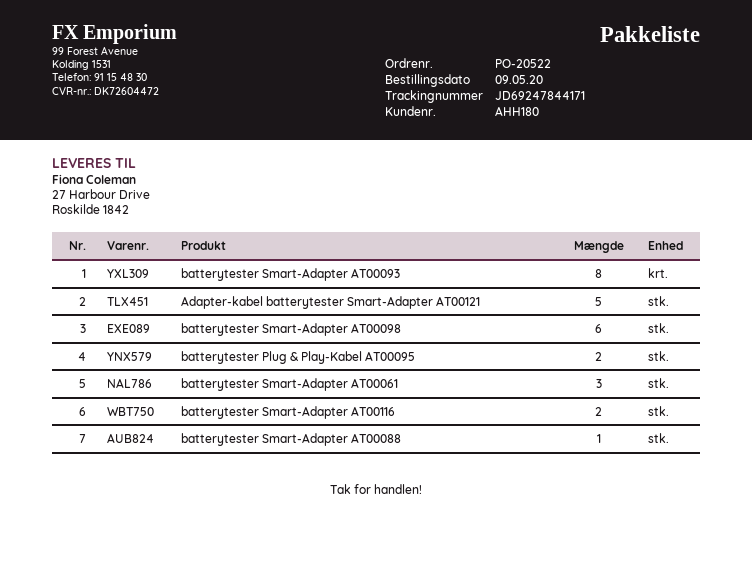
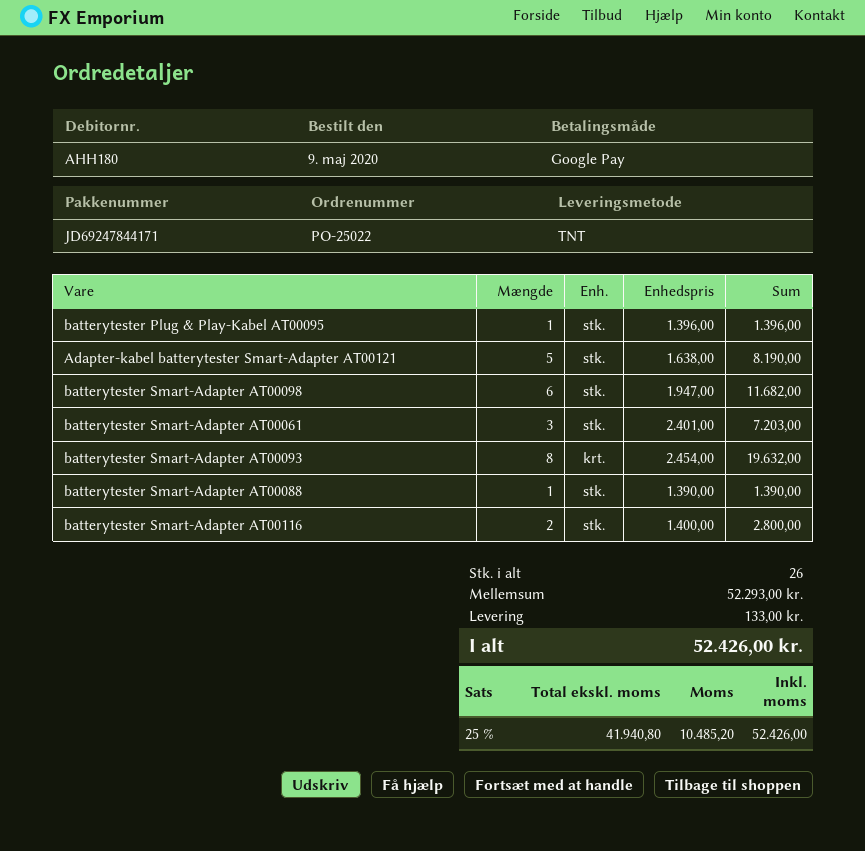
order number: PO-20522 -> PO-25022
batterytester Plug & Play-Kabel AT00095: 2 -> 1

